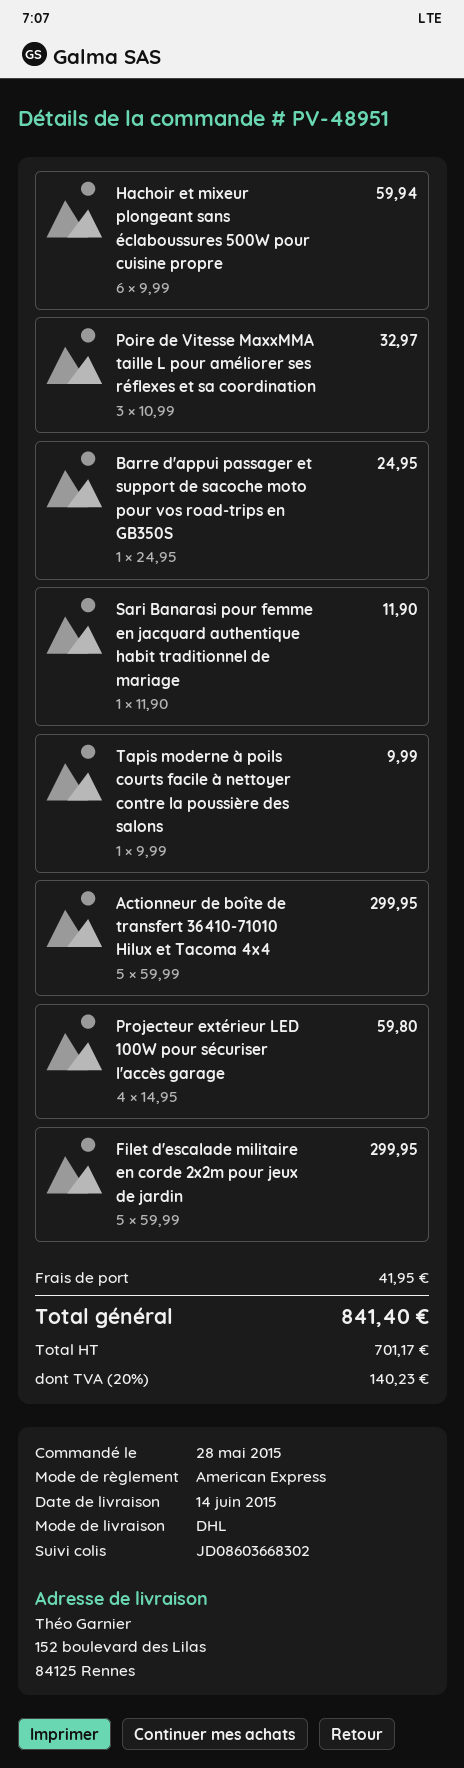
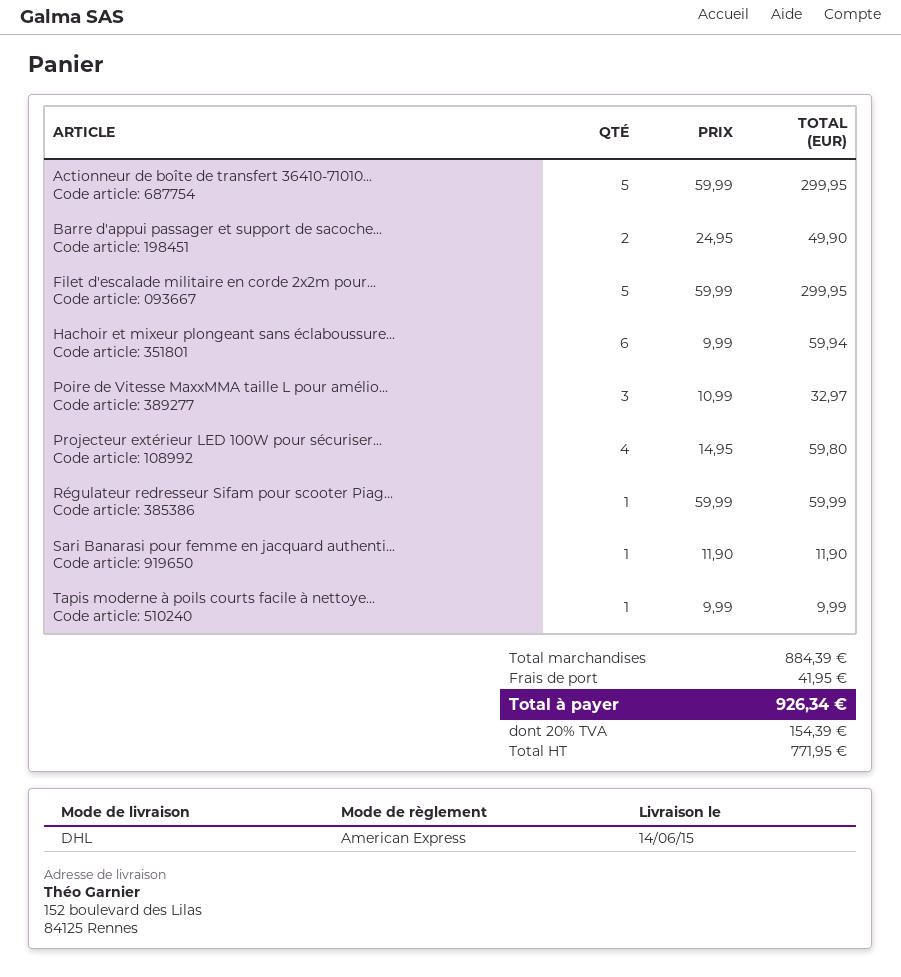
Barre d'appui passager et support de sacoche moto pour vos road-trips en GB350S: 1 x 24.95 = 24.95 -> 2 x 24.95 = 49.90
Régulateur redresseur Sifam pour scooter Piag...: none -> 1 x 59.99 = 59.99
net: 701.17 -> 771.95
tax: 20% = 140.23 -> 20% = 154.39
total: 841.40 -> 926.34

